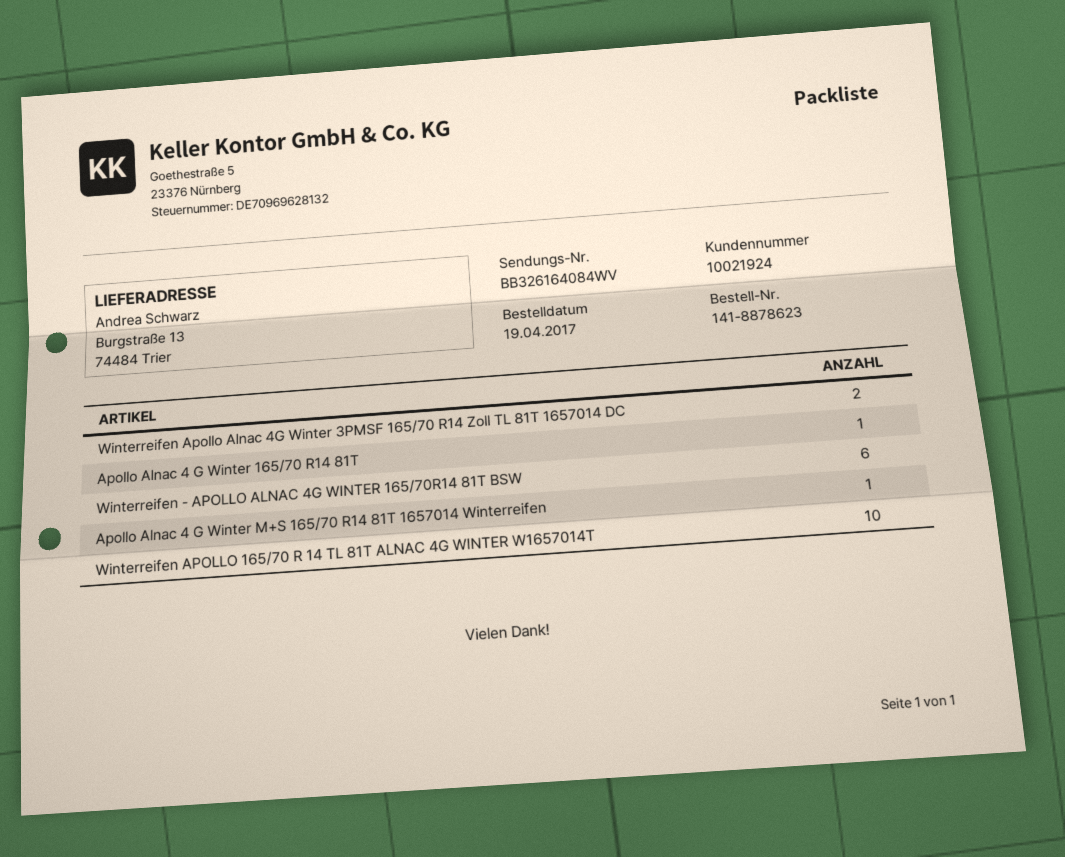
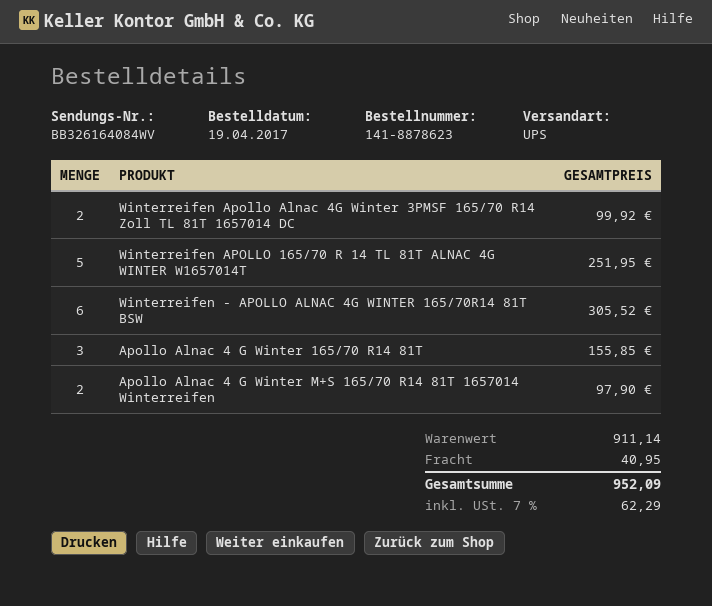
Apollo Alnac 4 G Winter 165/70 R14 81T: 1 -> 3
Apollo Alnac 4 G Winter M+S 165/70 R14 81T 1657014 Winterreifen: 1 -> 2
Winterreifen APOLLO 165/70 R 14 TL 81T ALNAC 4G WINTER W1657014T: 10 -> 5

